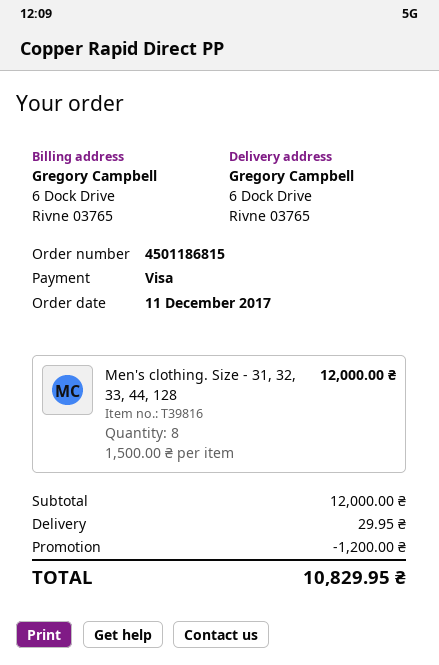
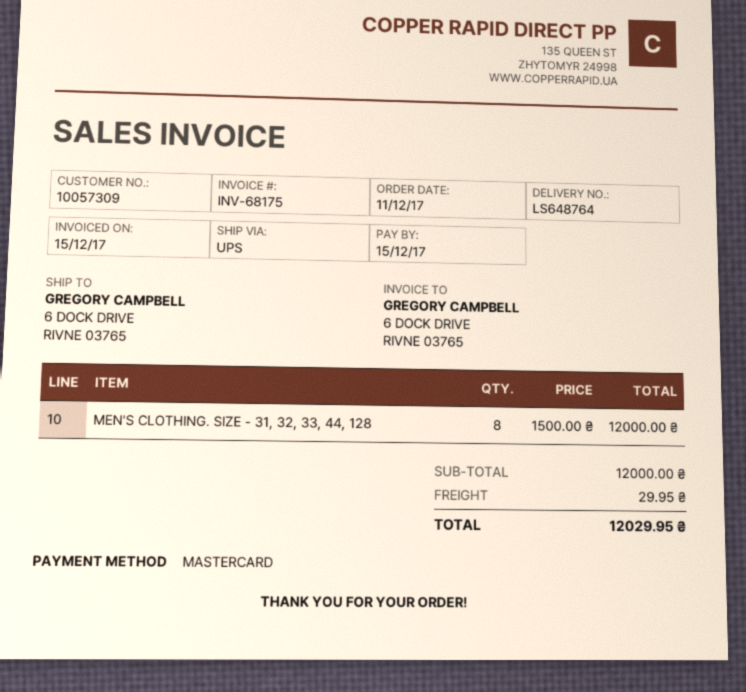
payment method: Visa -> Mastercard
discount: 1200.00 -> none
total: 10829.95 -> 12029.95

